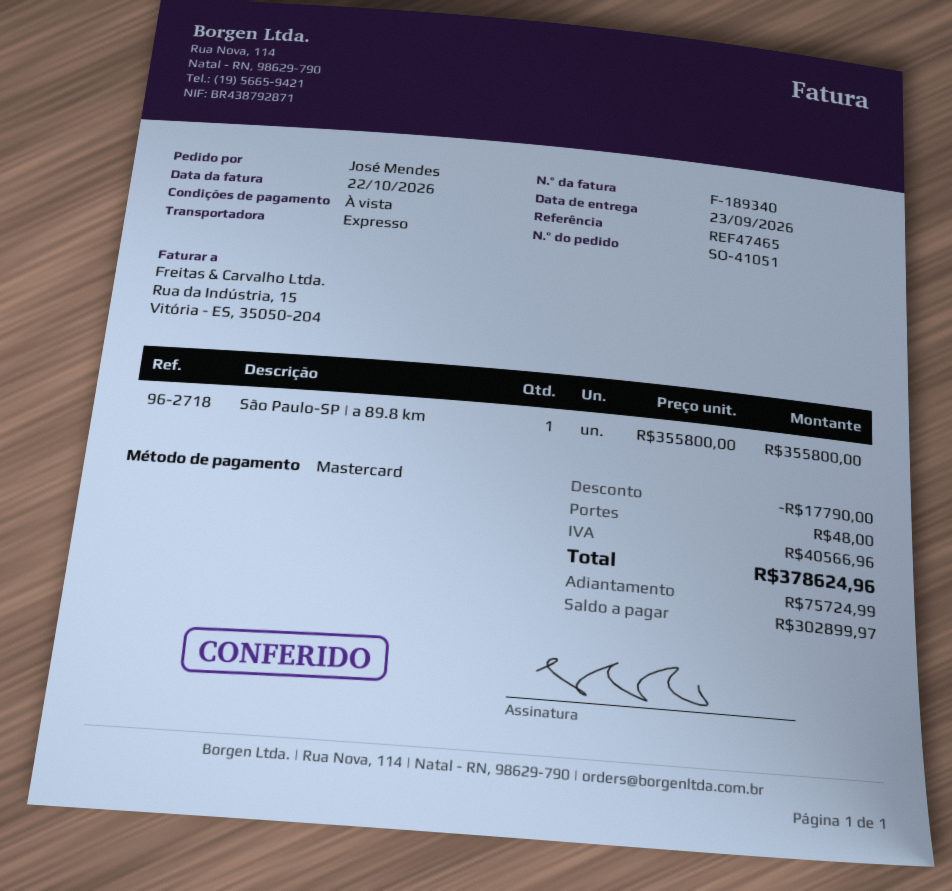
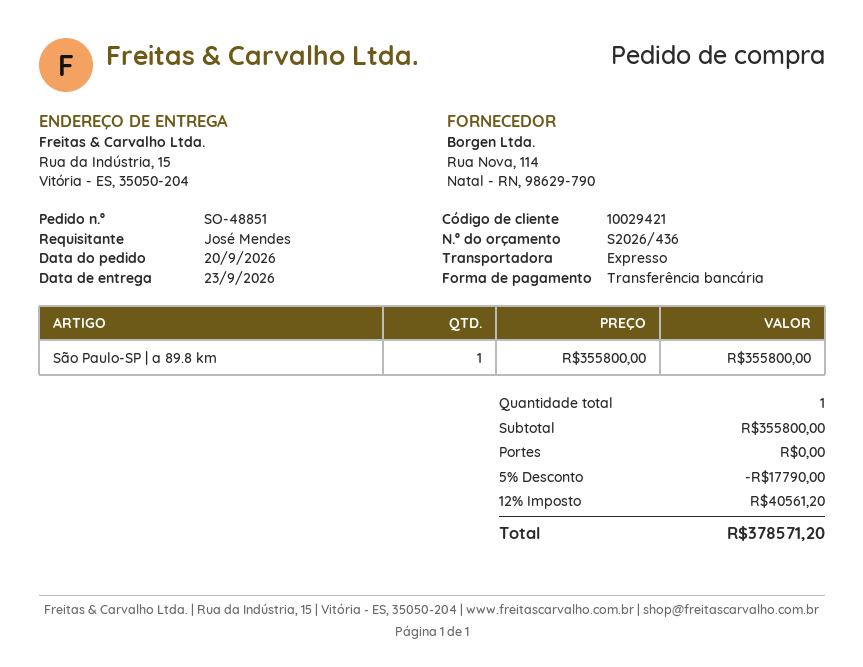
order number: SO-41051 -> SO-48851
payment method: Mastercard -> bank transfer
shipping: 48.00 -> 0.00
tax: 40566.96 -> 40561.20
total: 378624.96 -> 378571.20

